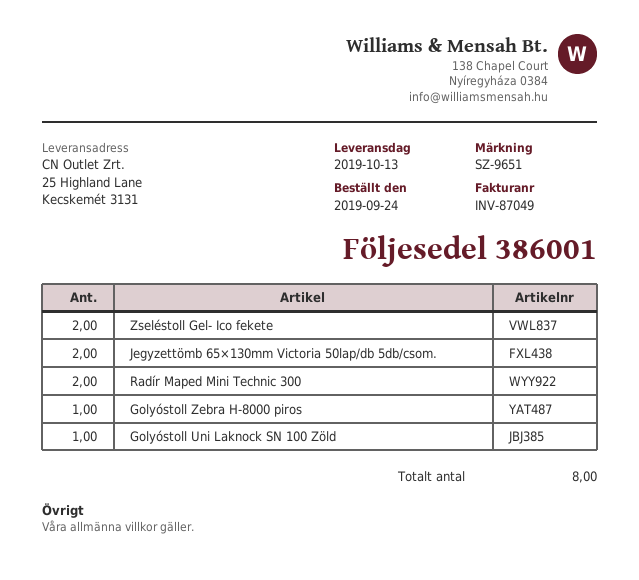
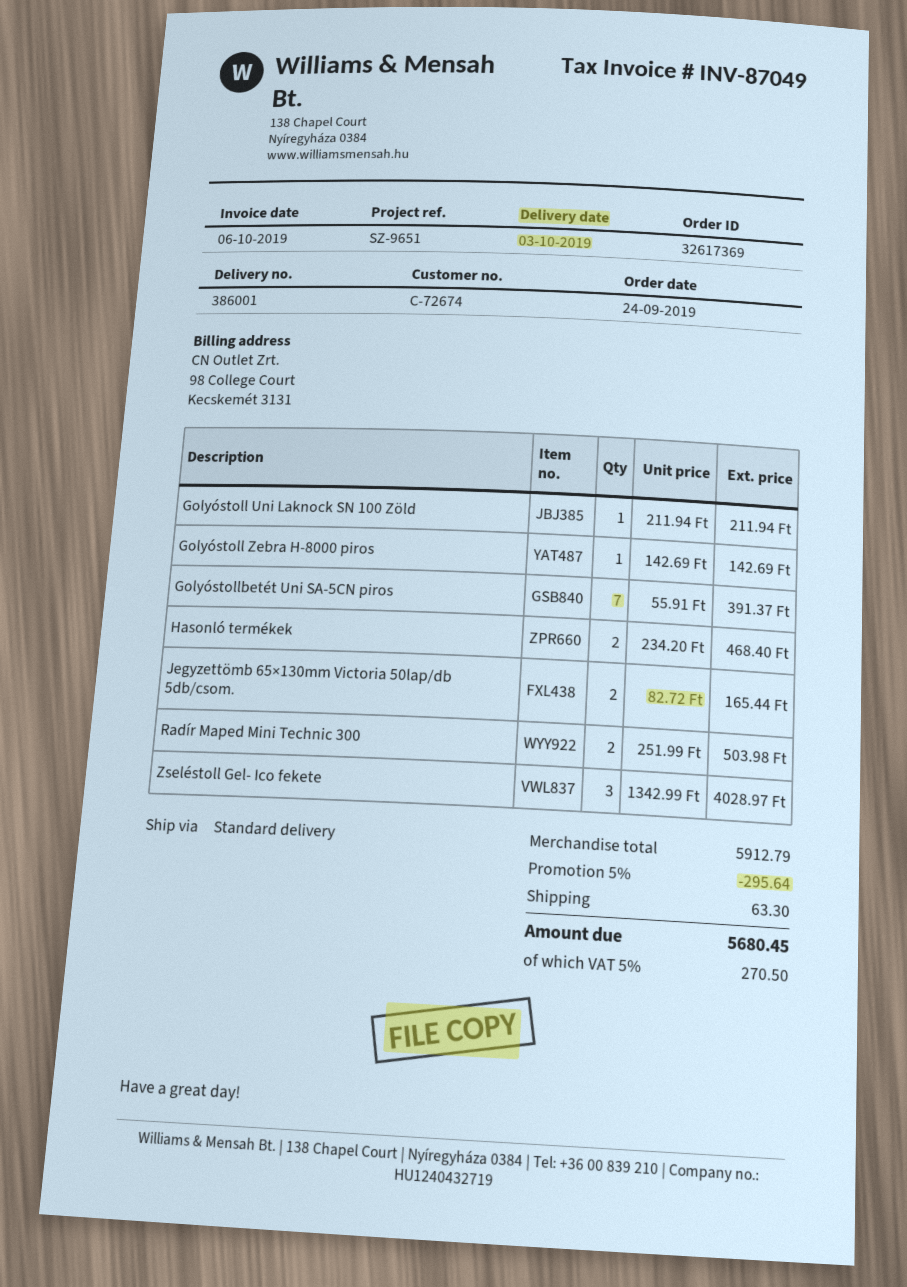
delivery date: 2019-10-13 -> 2019-10-03
Zseléstoll Gel- Ico fekete: 2 -> 3
Golyóstollbetét Uni SA-5CN piros: none -> 7
Hasonló termékek: none -> 2

